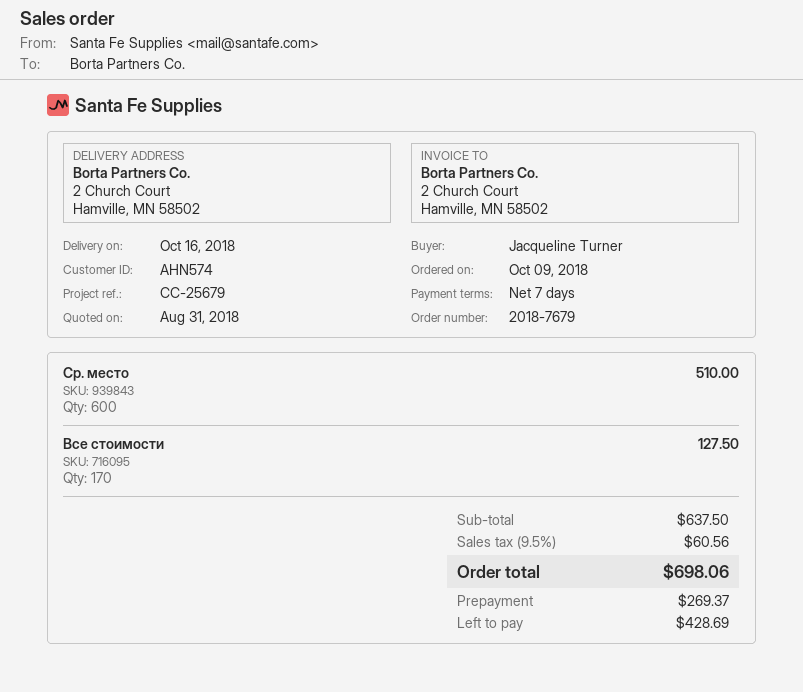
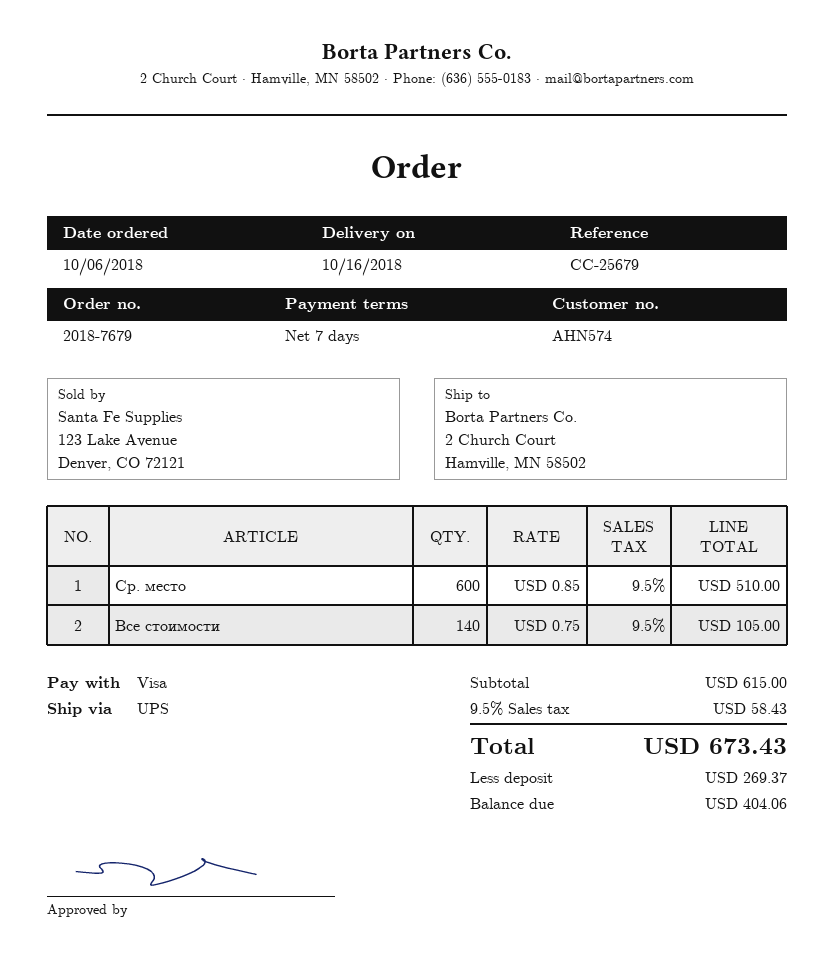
order date: 2018-10-09 -> 2018-10-06
Все стоимости: 170 for 127.50 -> 140 for 105.00
subtotal: 637.50 -> 615.00
tax: 9.5% = 60.56 -> 9.5% = 58.43
total: 698.06 -> 673.43
balance: 428.69 -> 404.06

